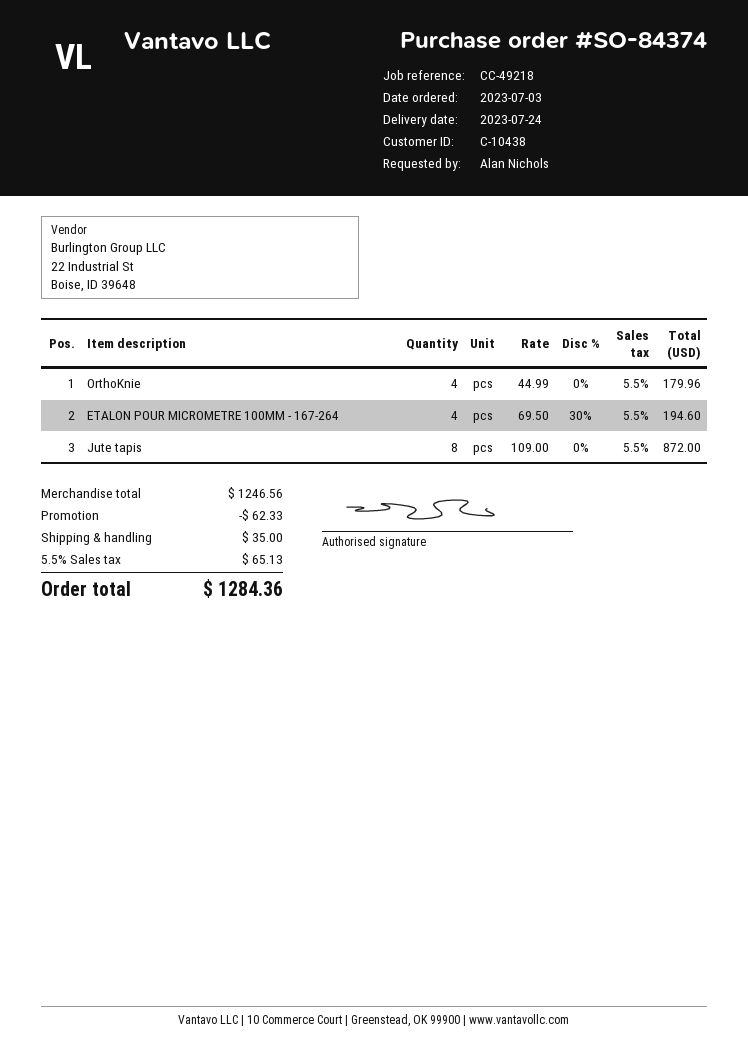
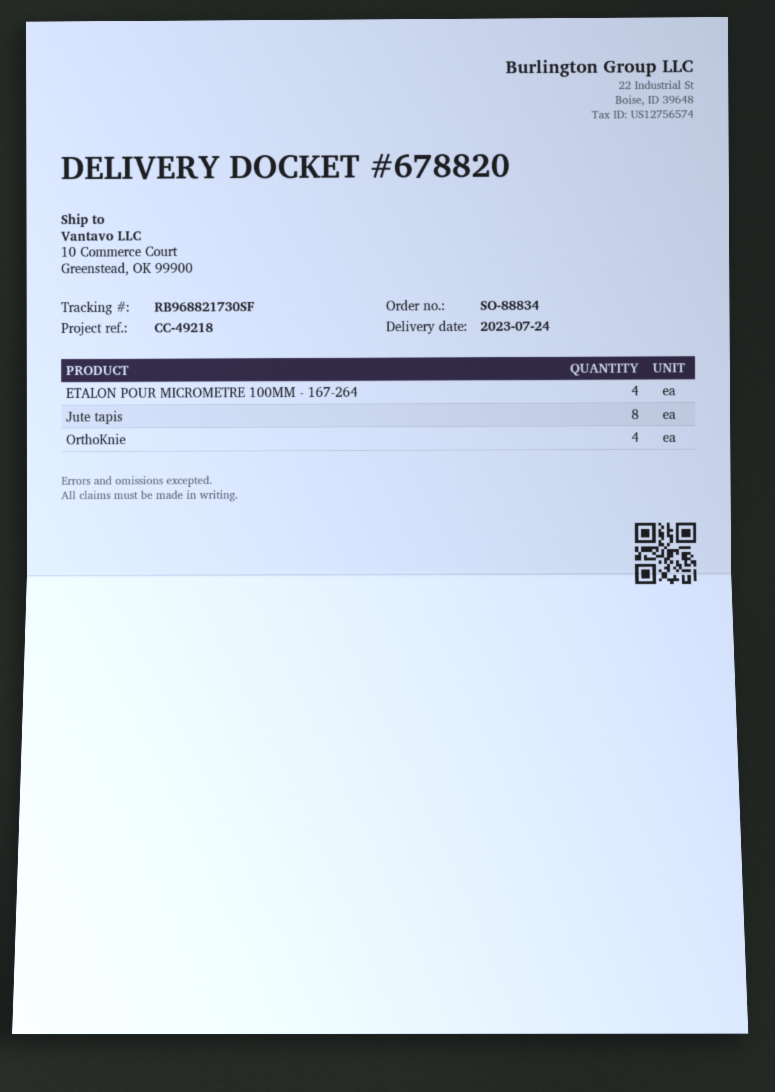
order number: SO-84374 -> SO-88834

